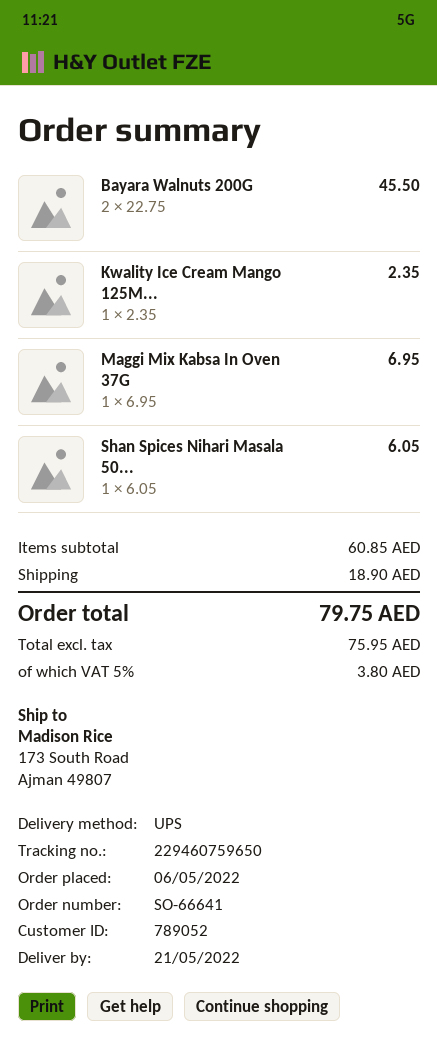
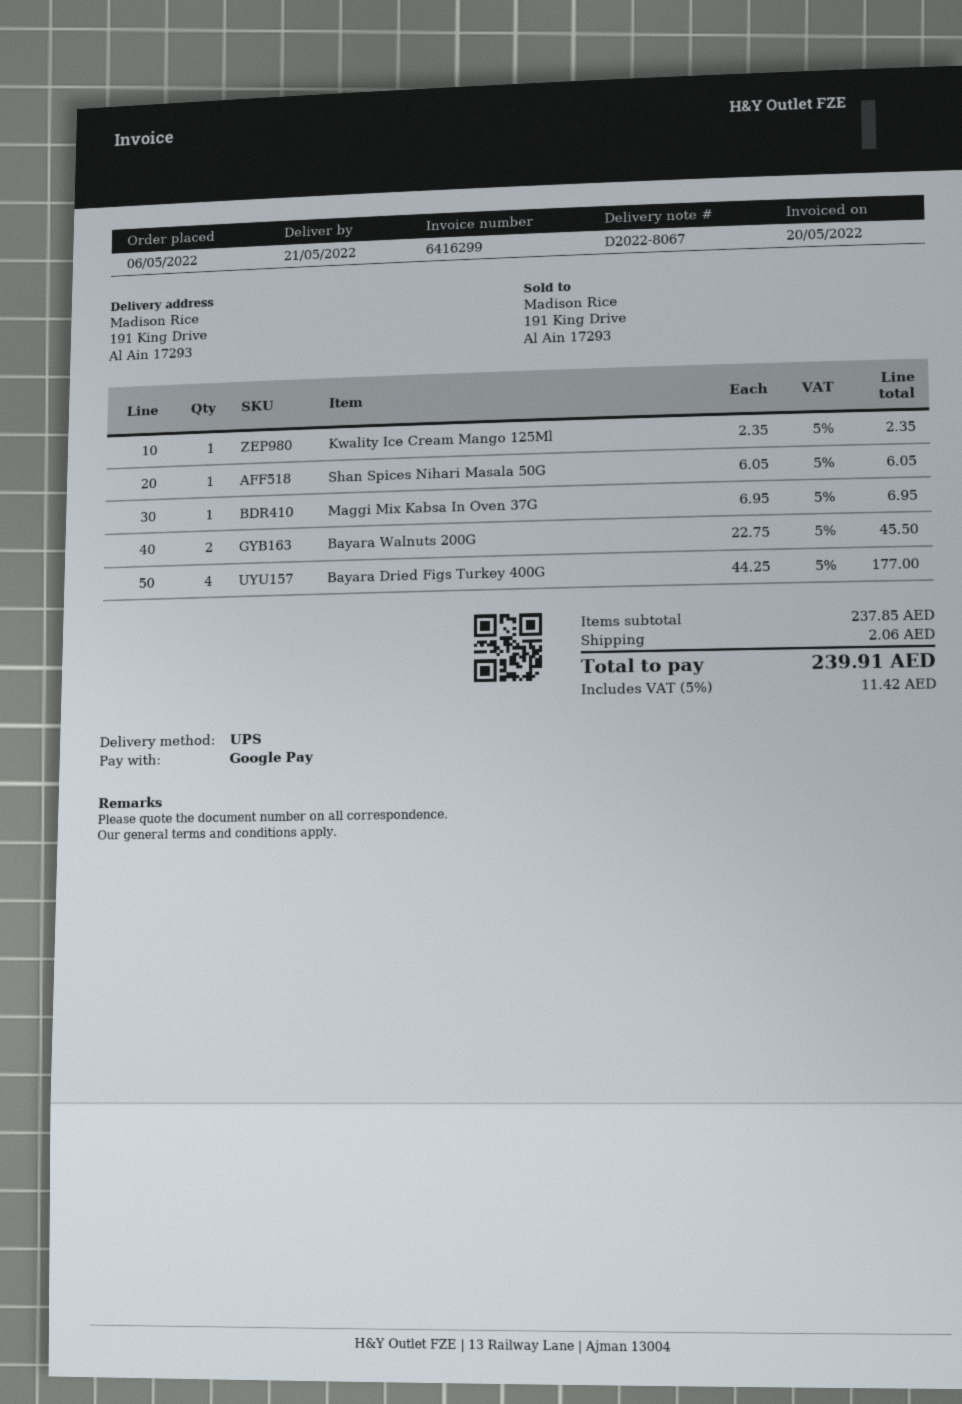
ship to: 173 South Road, Ajman 49807 -> 191 King Drive, Al Ain 17293
Bayara Dried Figs Turkey 400G: none -> 4 x 44.25 = 177.00
subtotal: 60.85 -> 237.85
shipping: 18.90 -> 2.06
tax: 5% = 3.80 -> 5% = 11.42
total: 79.75 -> 239.91

